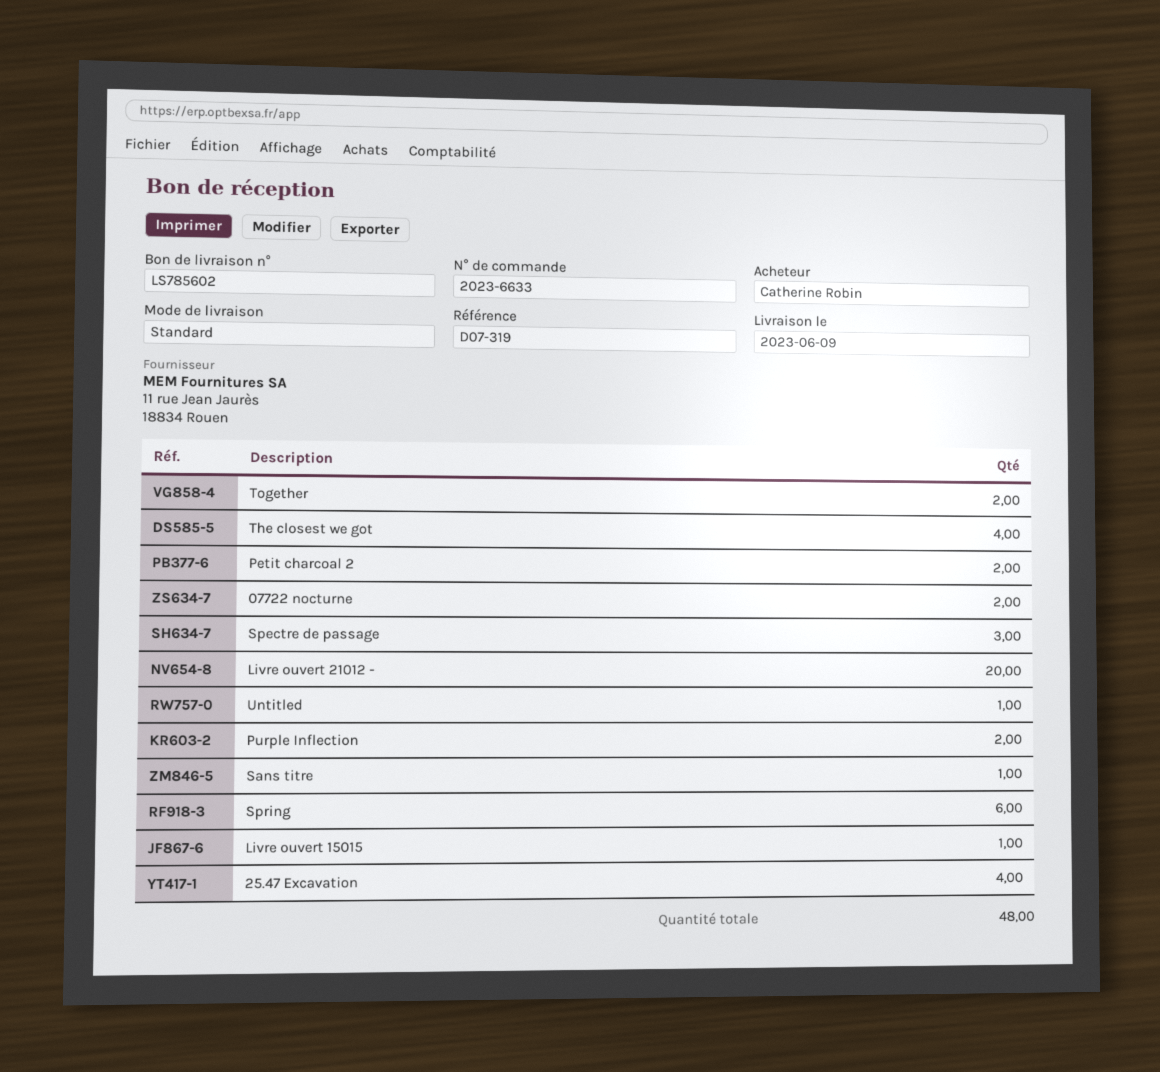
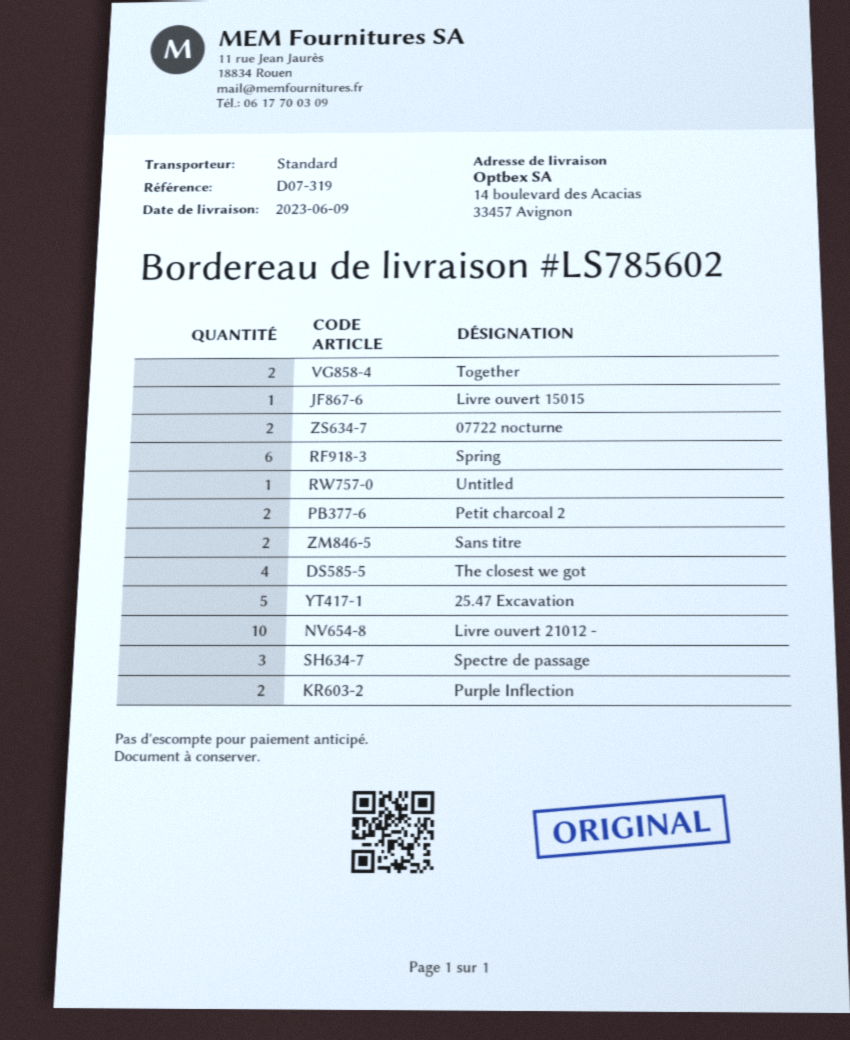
Livre ouvert 21012 -: 20 -> 10
Sans titre: 1 -> 2
25.47 Excavation: 4 -> 5

